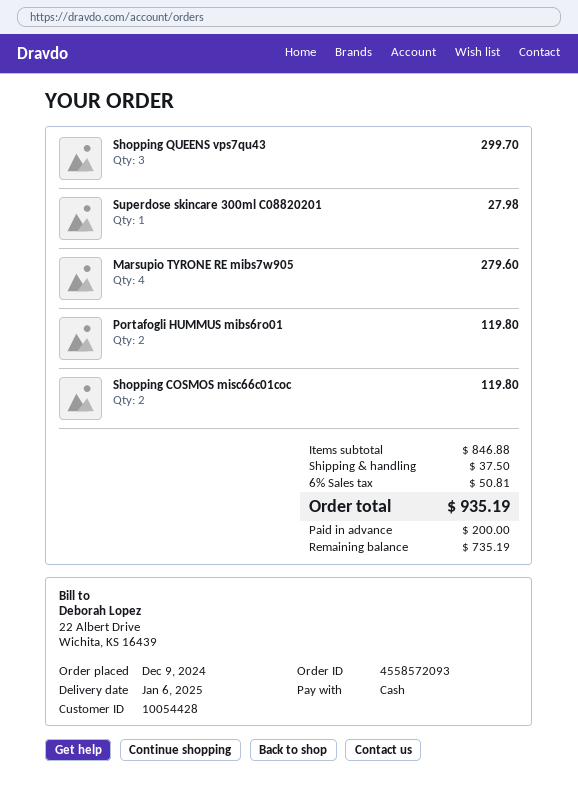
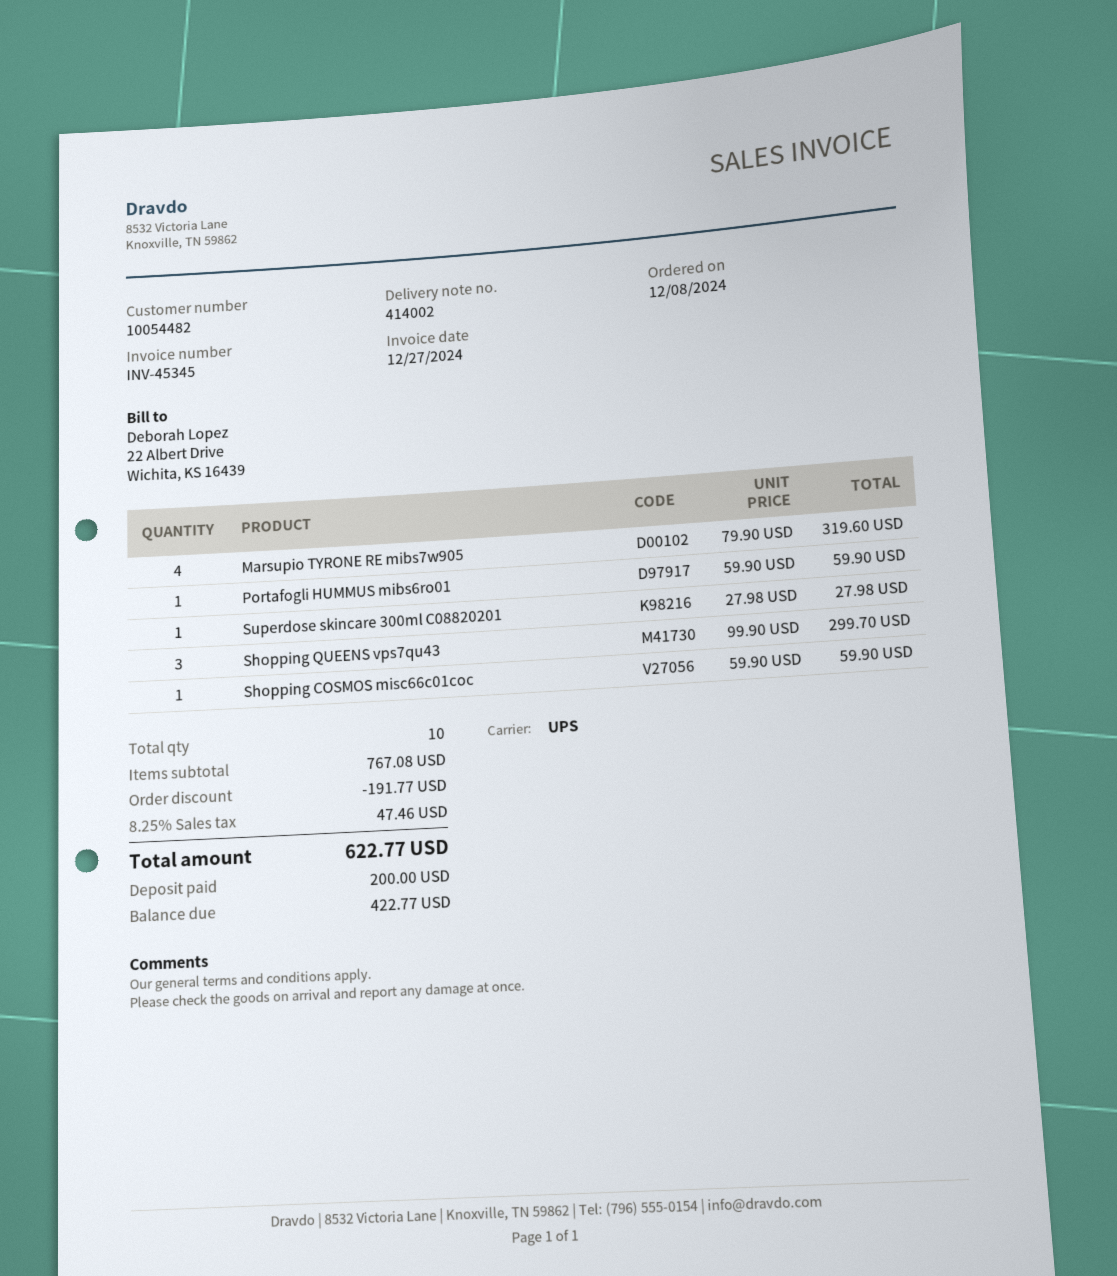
order date: 2024-12-09 -> 2024-12-08
customer number: 10054428 -> 10054482
Marsupio TYRONE RE mibs7w905: 4 for 279.60 -> 4 for 319.60
Portafogli HUMMUS mibs6ro01: 2 for 119.80 -> 1 for 59.90
Shopping COSMOS misc66c01coc: 2 for 119.80 -> 1 for 59.90
subtotal: 846.88 -> 767.08
discount: none -> 191.77
shipping: 37.50 -> none
tax: 6% = 50.81 -> 8.25% = 47.46
total: 935.19 -> 622.77
balance: 735.19 -> 422.77

